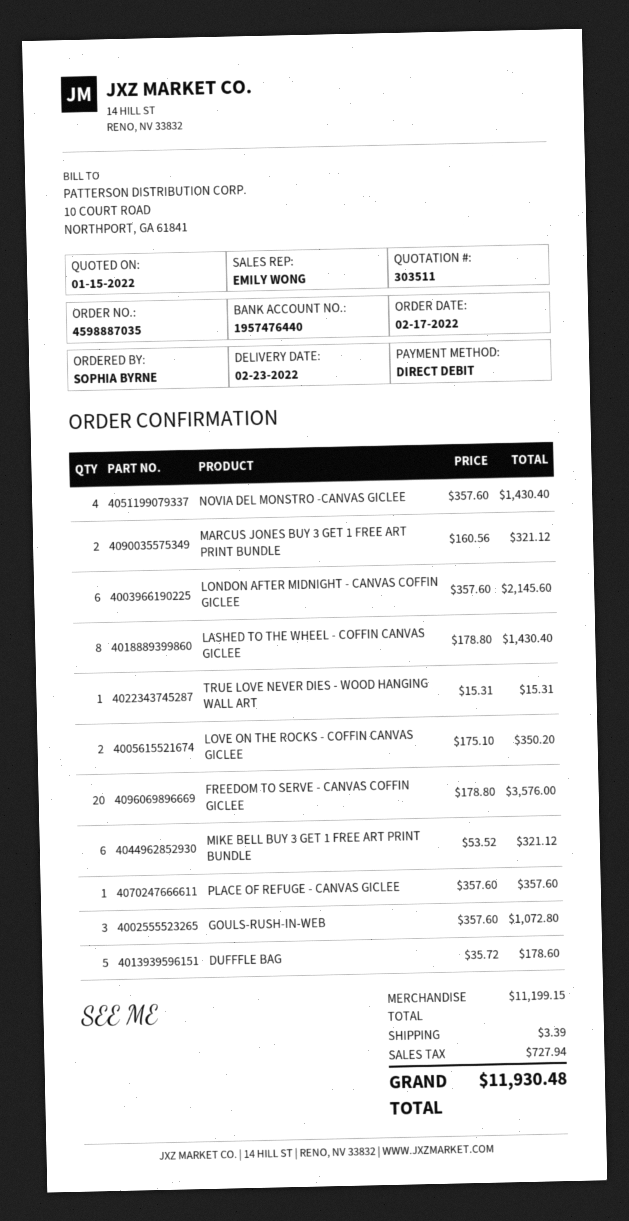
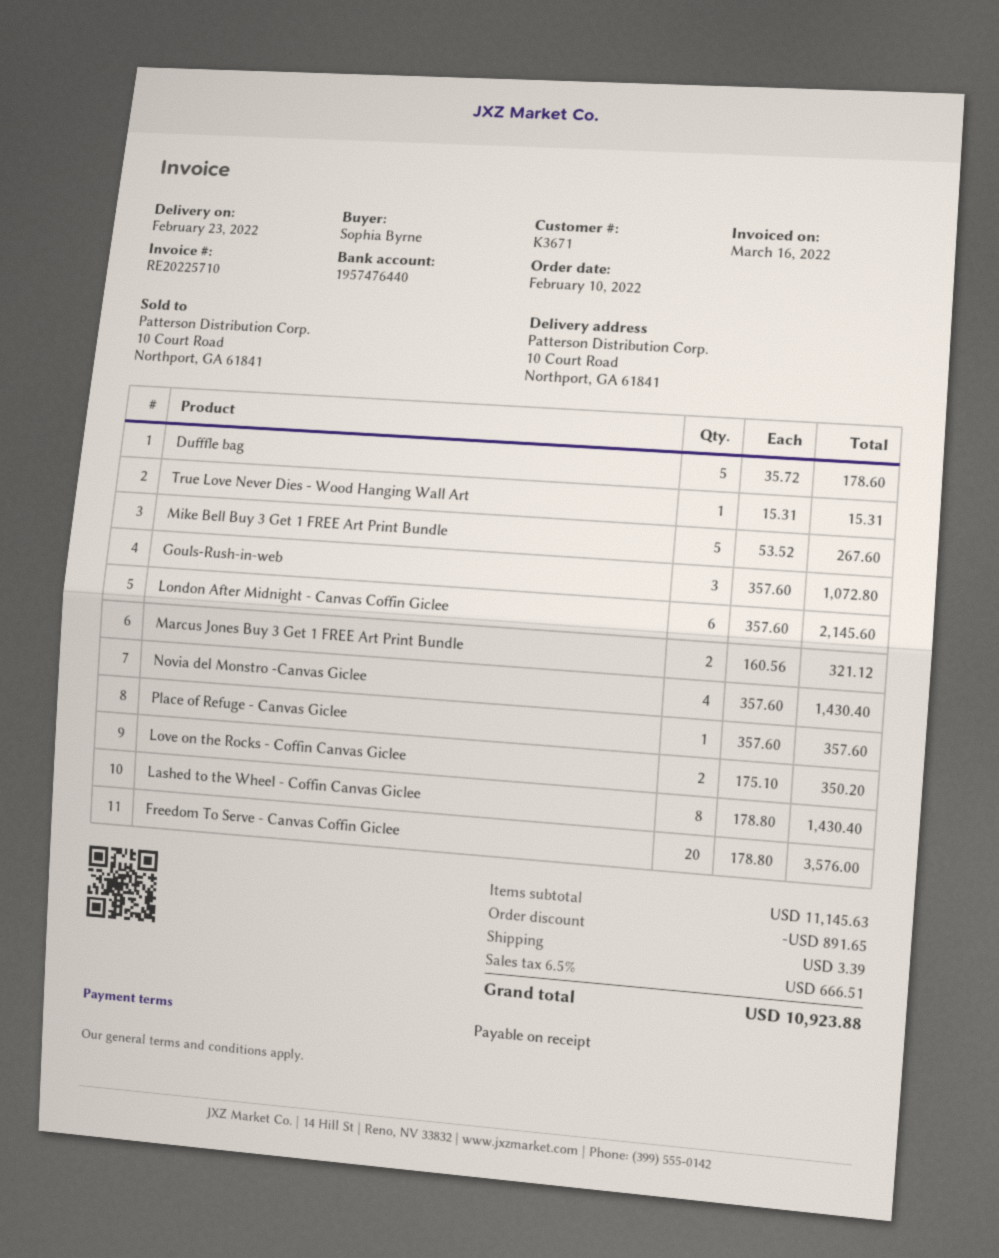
order date: 2022-02-17 -> 2022-02-10
MIKE BELL BUY 3 GET 1 FREE ART PRINT BUNDLE: 6 x 53.52 = 321.12 -> 5 x 53.52 = 267.60
subtotal: 11199.15 -> 11145.63
discount: none -> 891.65
tax: 727.94 -> 666.51
total: 11930.48 -> 10923.88

